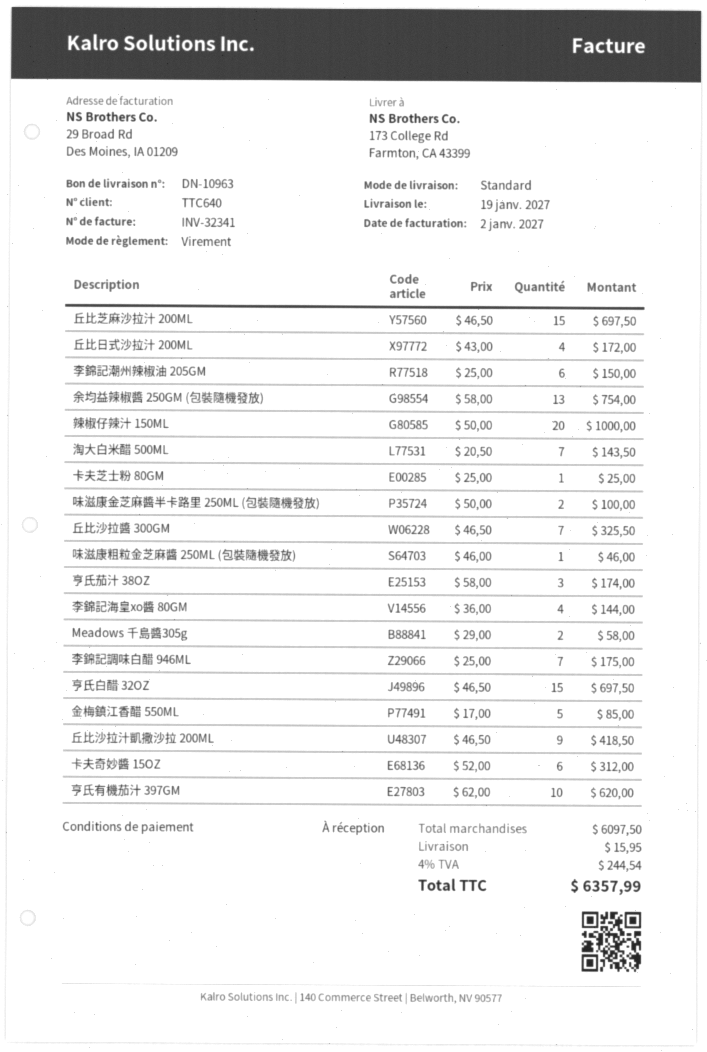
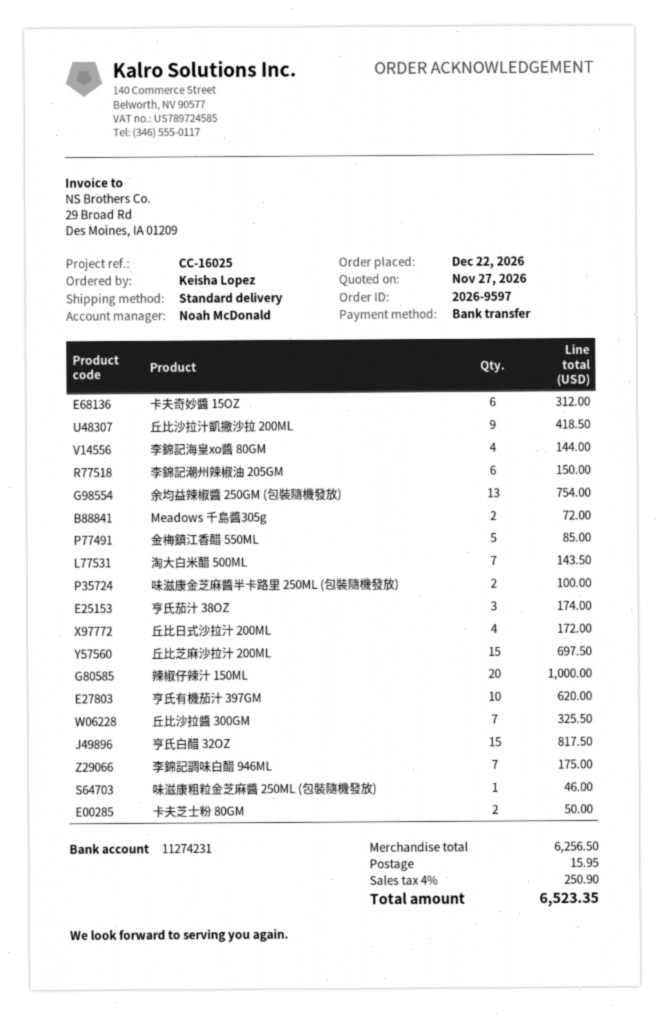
卡夫芝士粉 80GM: 1 for 25.00 -> 2 for 50.00
Meadows 千島醬305g: 2 for 58.00 -> 2 for 72.00
亨氏白醋 32OZ: 15 for 697.50 -> 15 for 817.50
subtotal: 6097.50 -> 6256.50
tax: 4% = 244.54 -> 4% = 250.90
total: 6357.99 -> 6523.35

